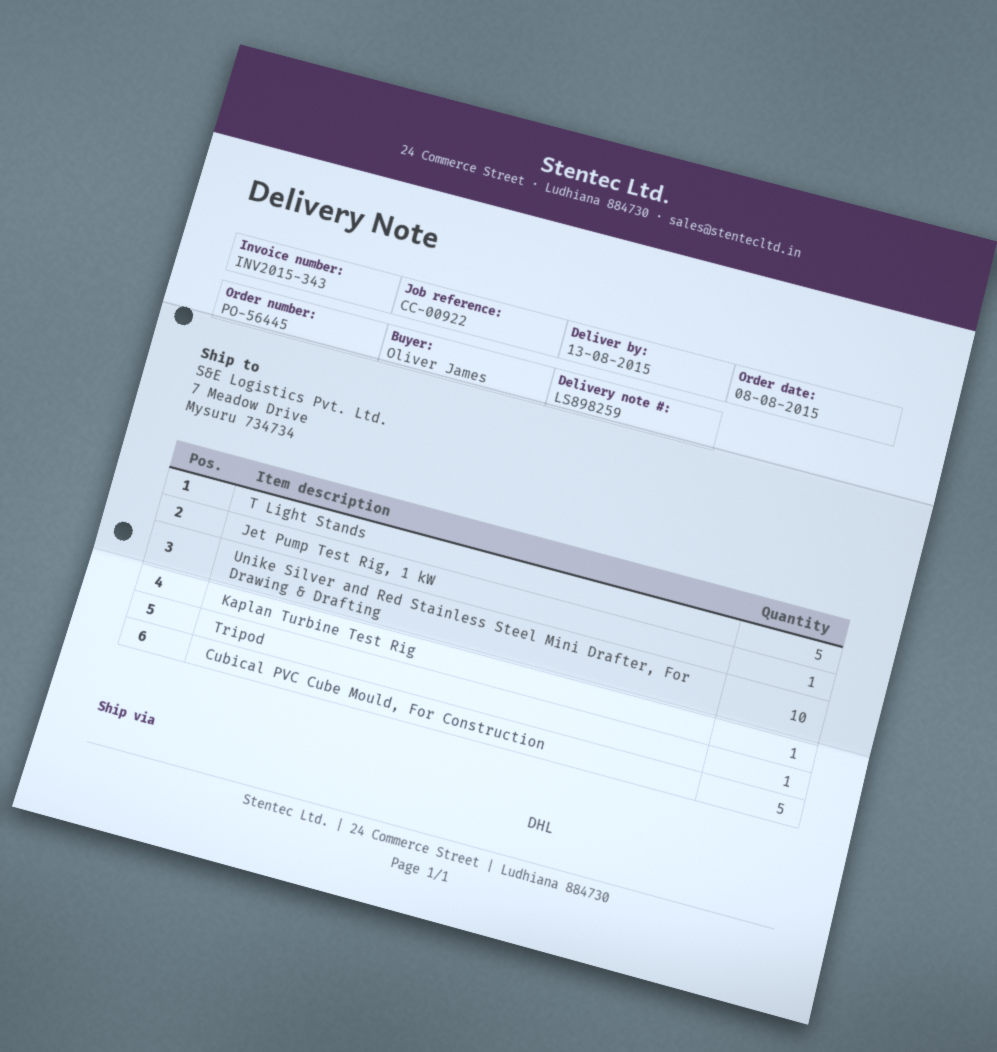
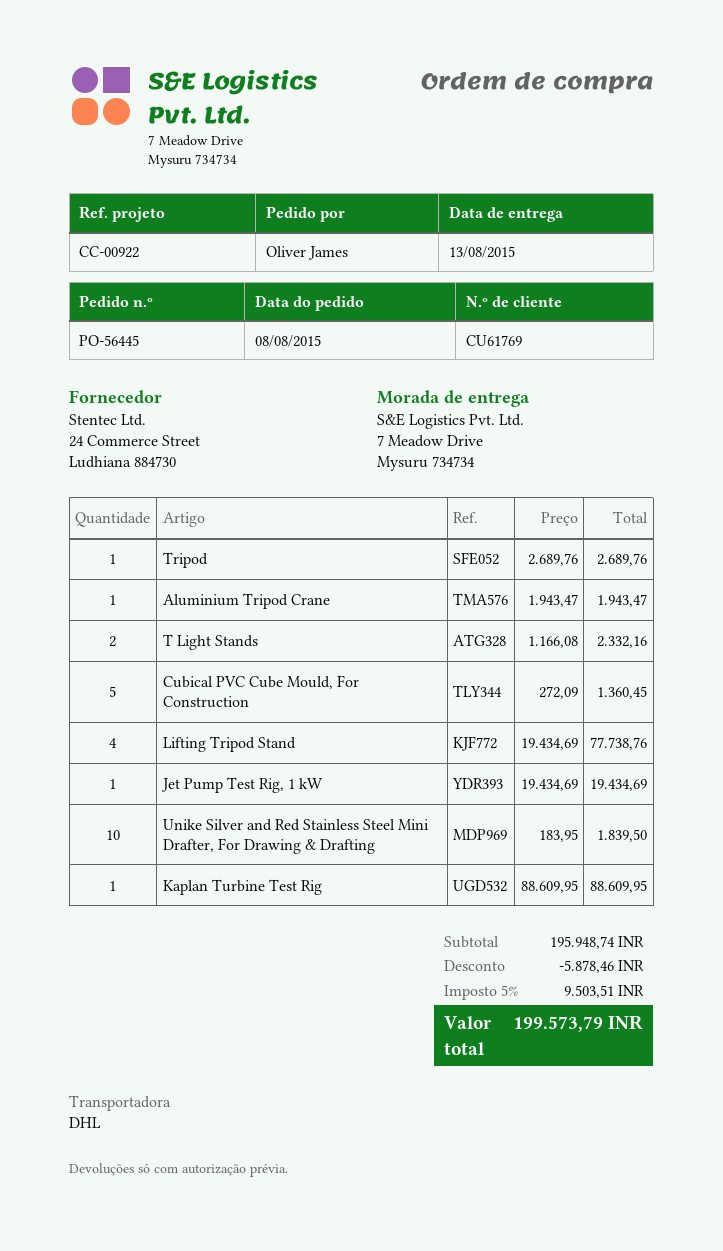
T Light Stands: 5 -> 2
Aluminium Tripod Crane: none -> 1
Lifting Tripod Stand: none -> 4

